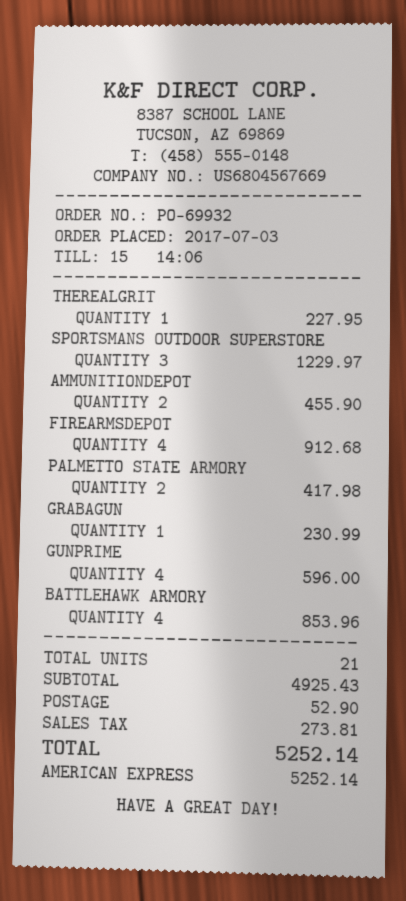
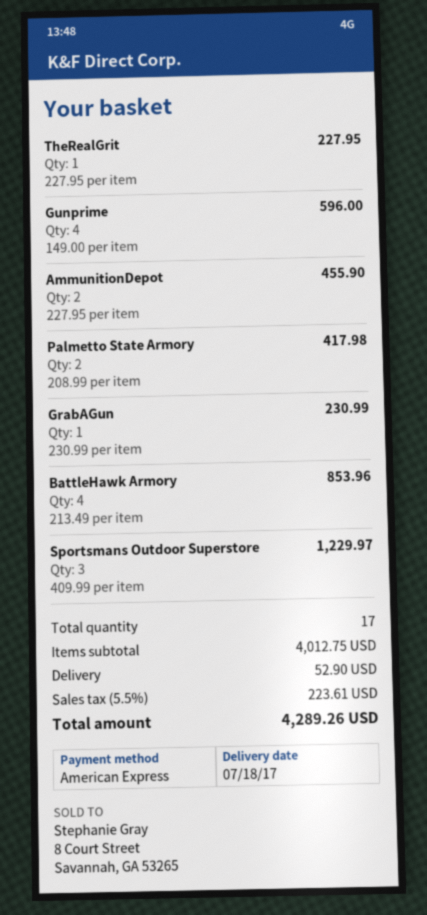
FIREARMSDEPOT: 4 for 912.68 -> none
total quantity: 21 -> 17
subtotal: 4925.43 -> 4012.75
tax: 273.81 -> 223.61
total: 5252.14 -> 4289.26

